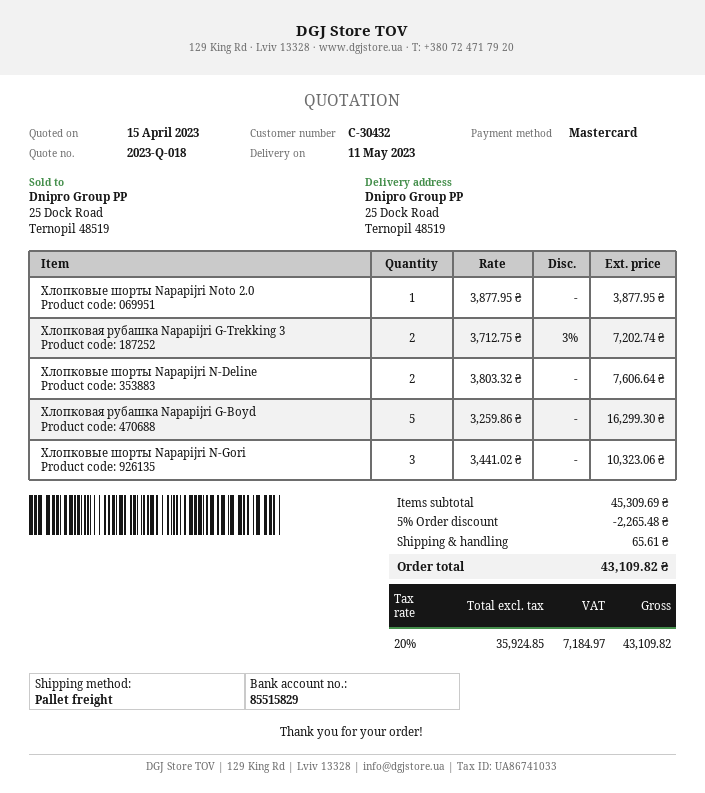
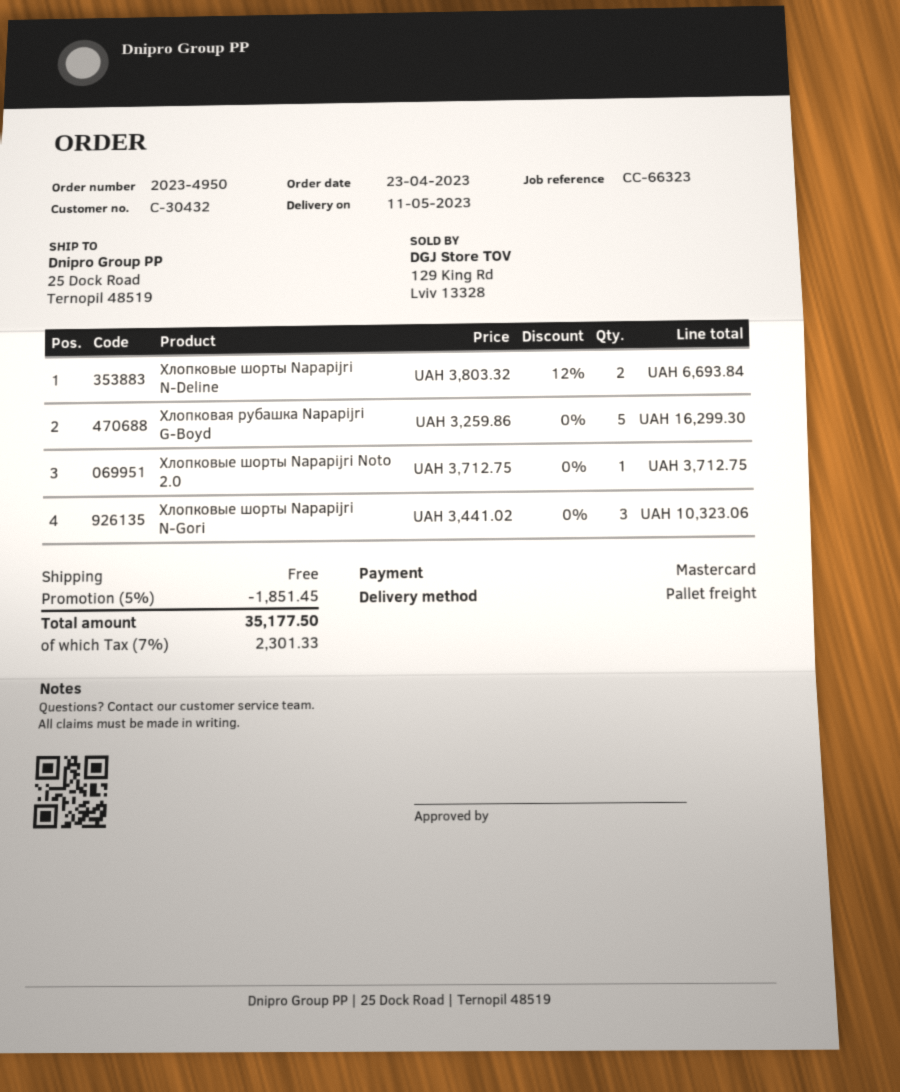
Хлопковые шорты Napapijri Noto 2.0: 1 x 3877.95 = 3877.95 -> 1 x 3712.75 = 3712.75
Хлопковая рубашка Napapijri G-Trekking 3: 2 x 3712.75 - 3% = 7202.74 -> none
Хлопковые шорты Napapijri N-Deline: 2 x 3803.32 = 7606.64 -> 2 x 3803.32 - 12% = 6693.84
discount: 5% = 2265.48 -> 5% = 1851.45
shipping: 65.61 -> 0.00
tax: 20% = 7184.97 -> 7% = 2301.33
total: 43109.82 -> 35177.50

